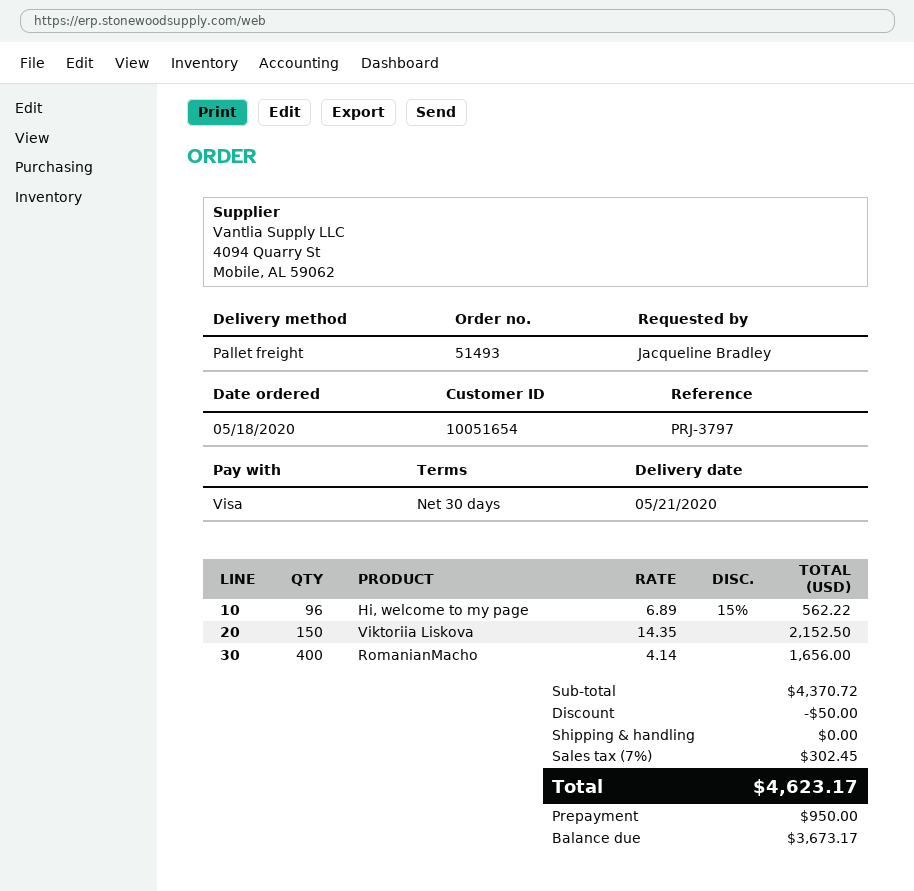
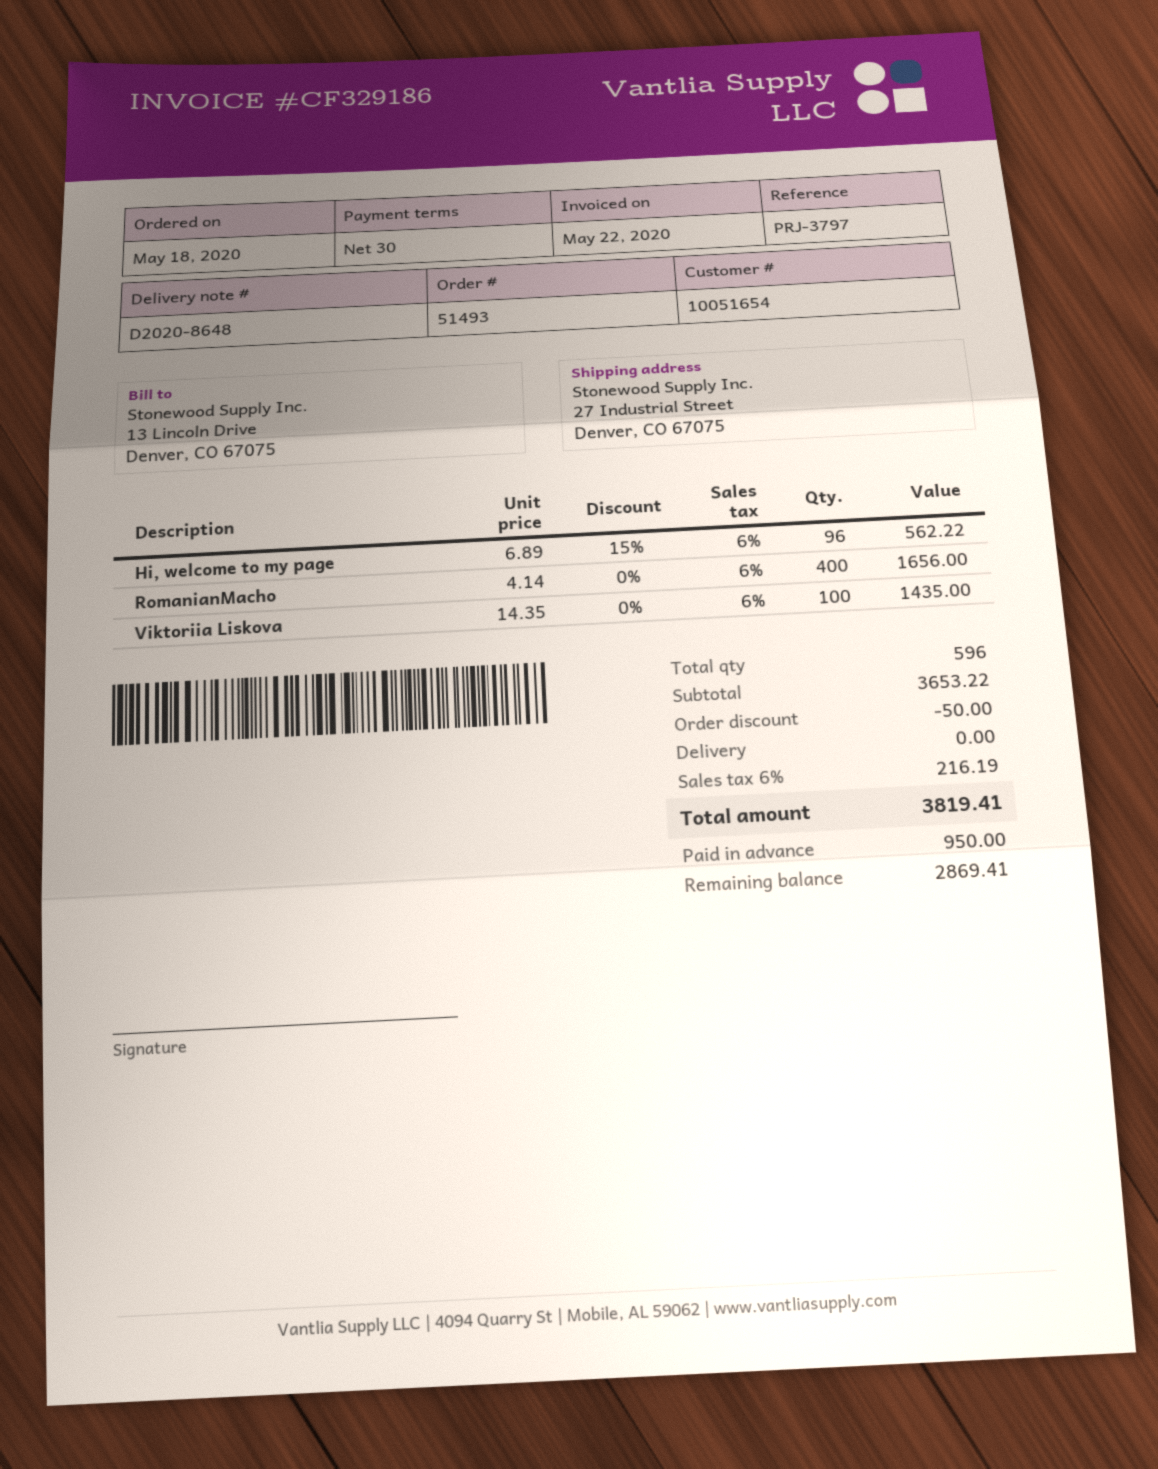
Viktoriia Liskova: 150 x 14.35 = 2152.50 -> 100 x 14.35 = 1435.00
subtotal: 4370.72 -> 3653.22
tax: 7% = 302.45 -> 6% = 216.19
total: 4623.17 -> 3819.41
balance: 3673.17 -> 2869.41

